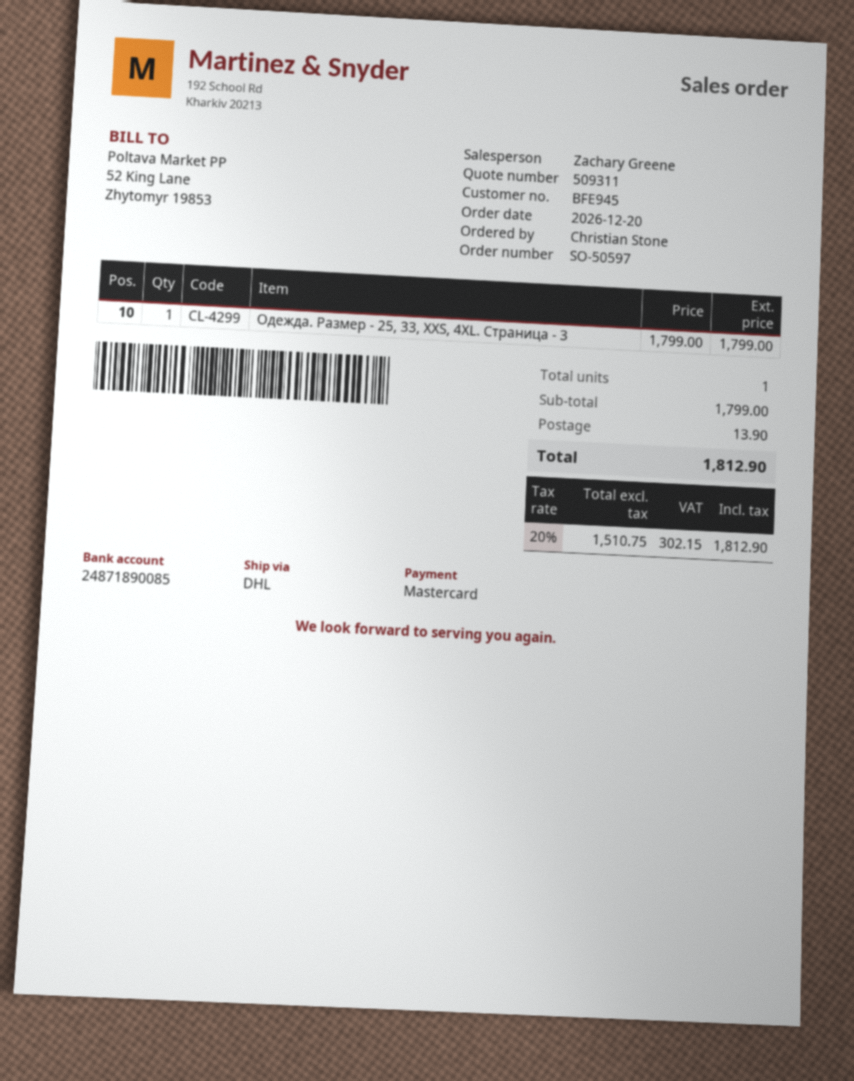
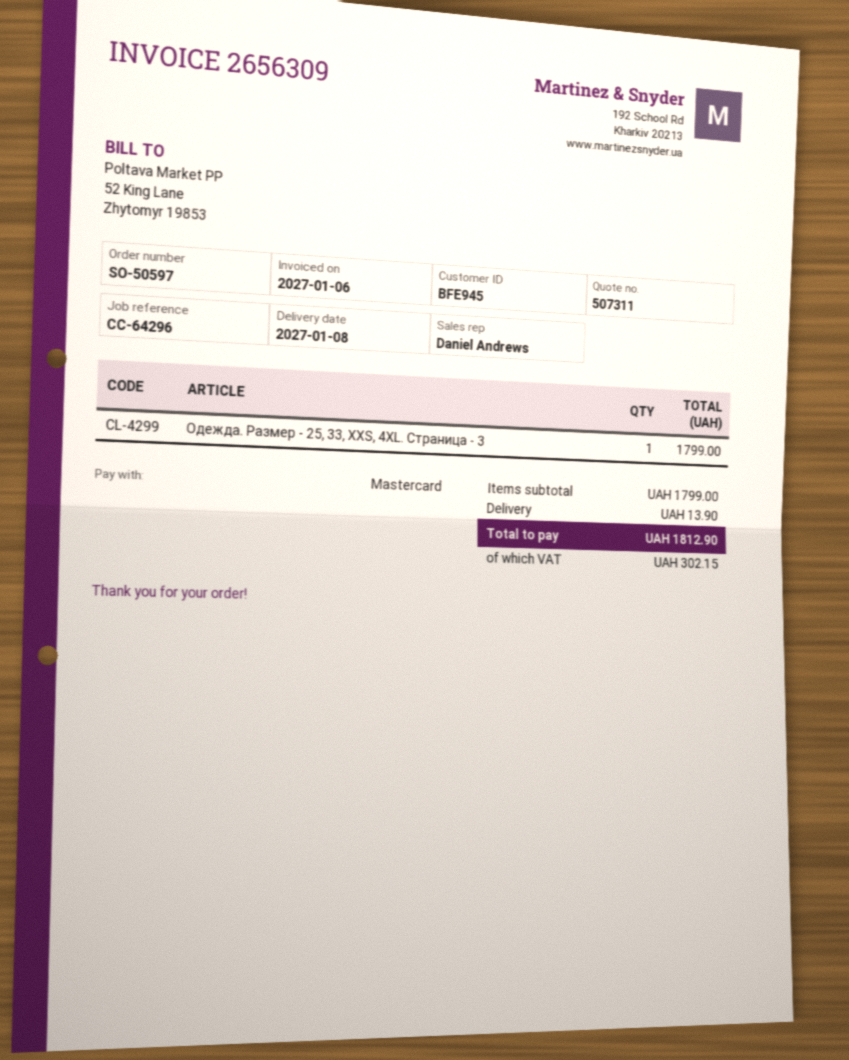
quote number: 509311 -> 507311
sales rep: Zachary Greene -> Daniel Andrews

